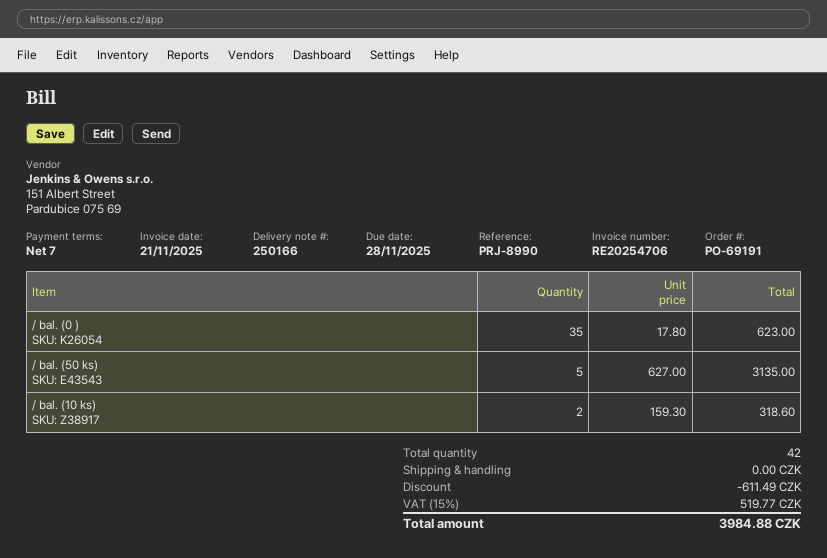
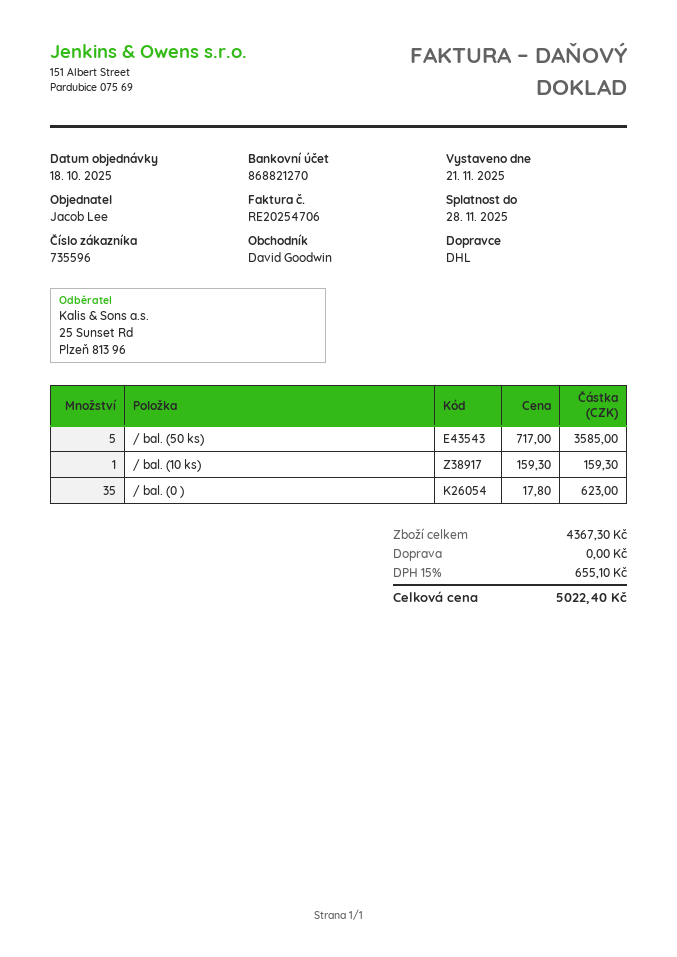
/ bal. (50 ks): 5 x 627.00 = 3135.00 -> 5 x 717.00 = 3585.00
/ bal. (10 ks): 2 x 159.30 = 318.60 -> 1 x 159.30 = 159.30
discount: 611.49 -> none
tax: 15% = 519.77 -> 15% = 655.10
total: 3984.88 -> 5022.40

